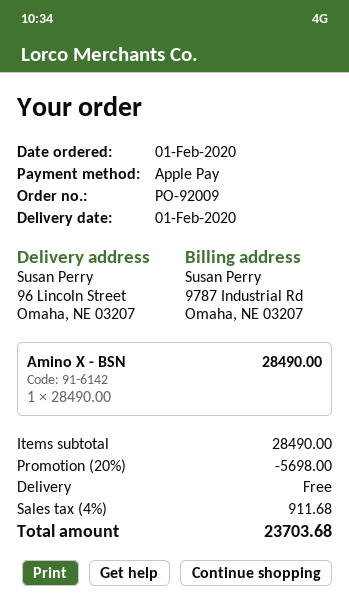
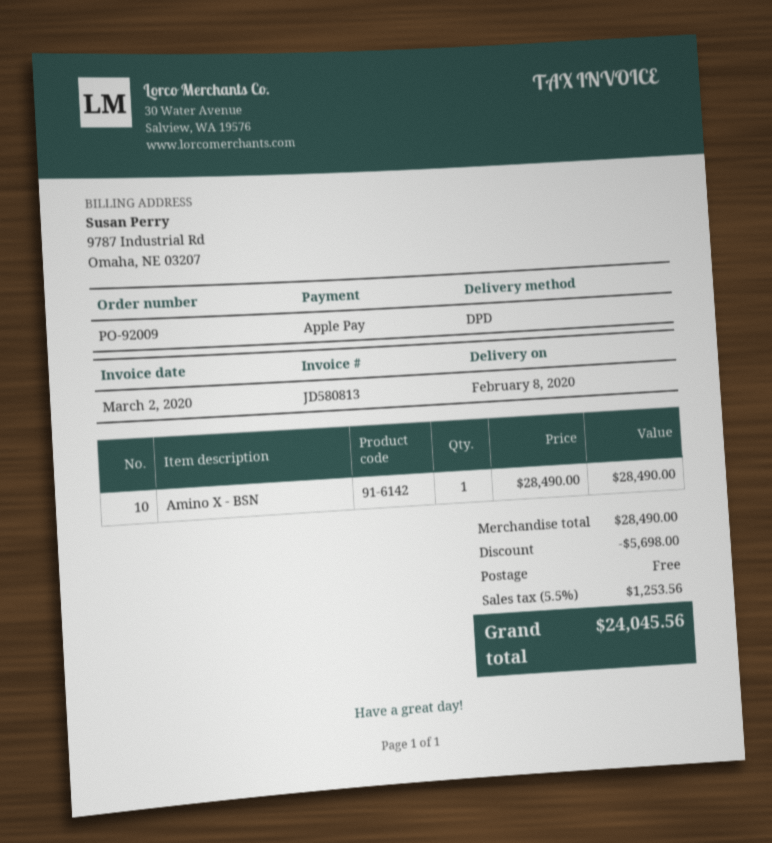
delivery date: 2020-02-01 -> 2020-02-08
tax: 4% = 911.68 -> 5.5% = 1253.56
total: 23703.68 -> 24045.56

